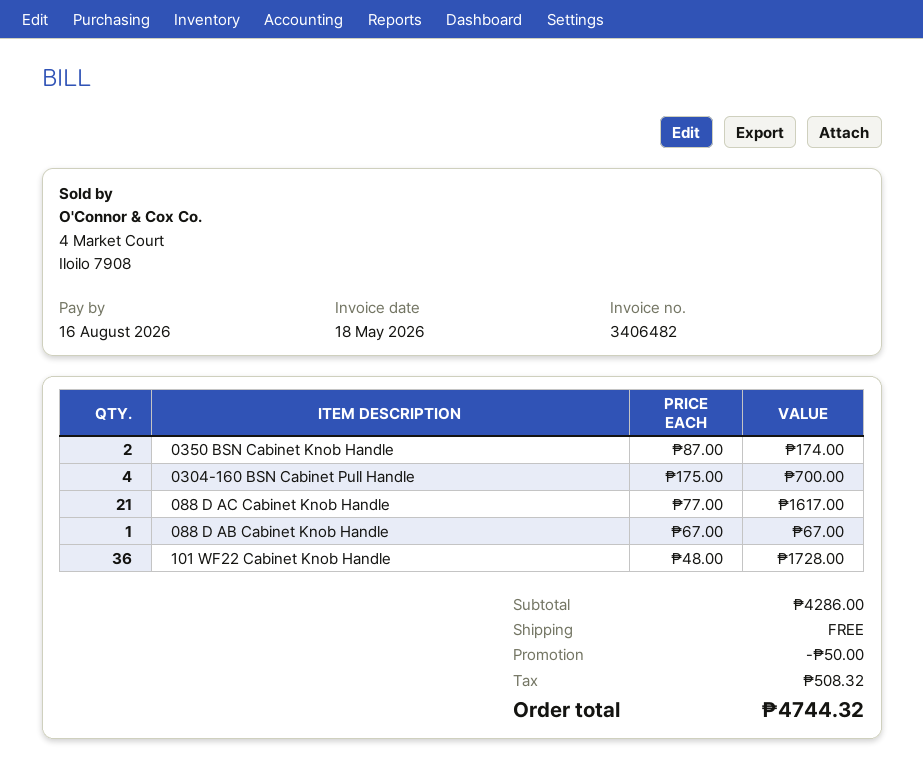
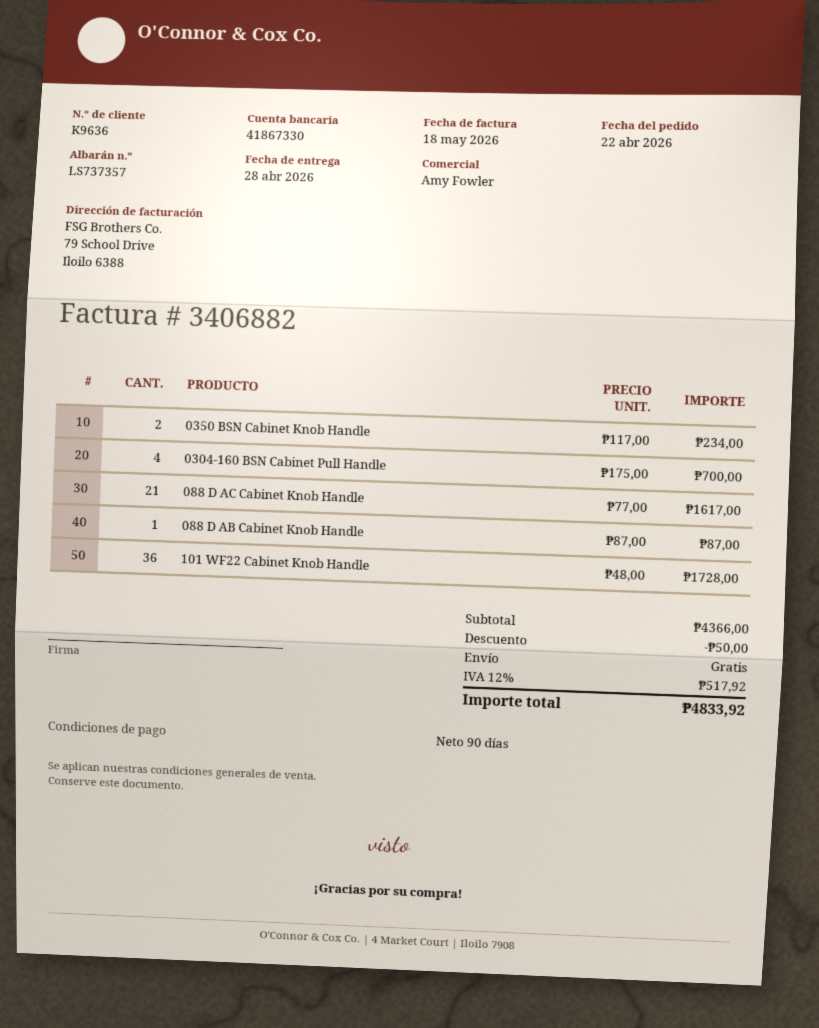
invoice number: 3406482 -> 3406882
0350 BSN Cabinet Knob Handle: 2 x 87.00 = 174.00 -> 2 x 117.00 = 234.00
088 D AB Cabinet Knob Handle: 1 x 67.00 = 67.00 -> 1 x 87.00 = 87.00
subtotal: 4286.00 -> 4366.00
tax: 508.32 -> 517.92
total: 4744.32 -> 4833.92

